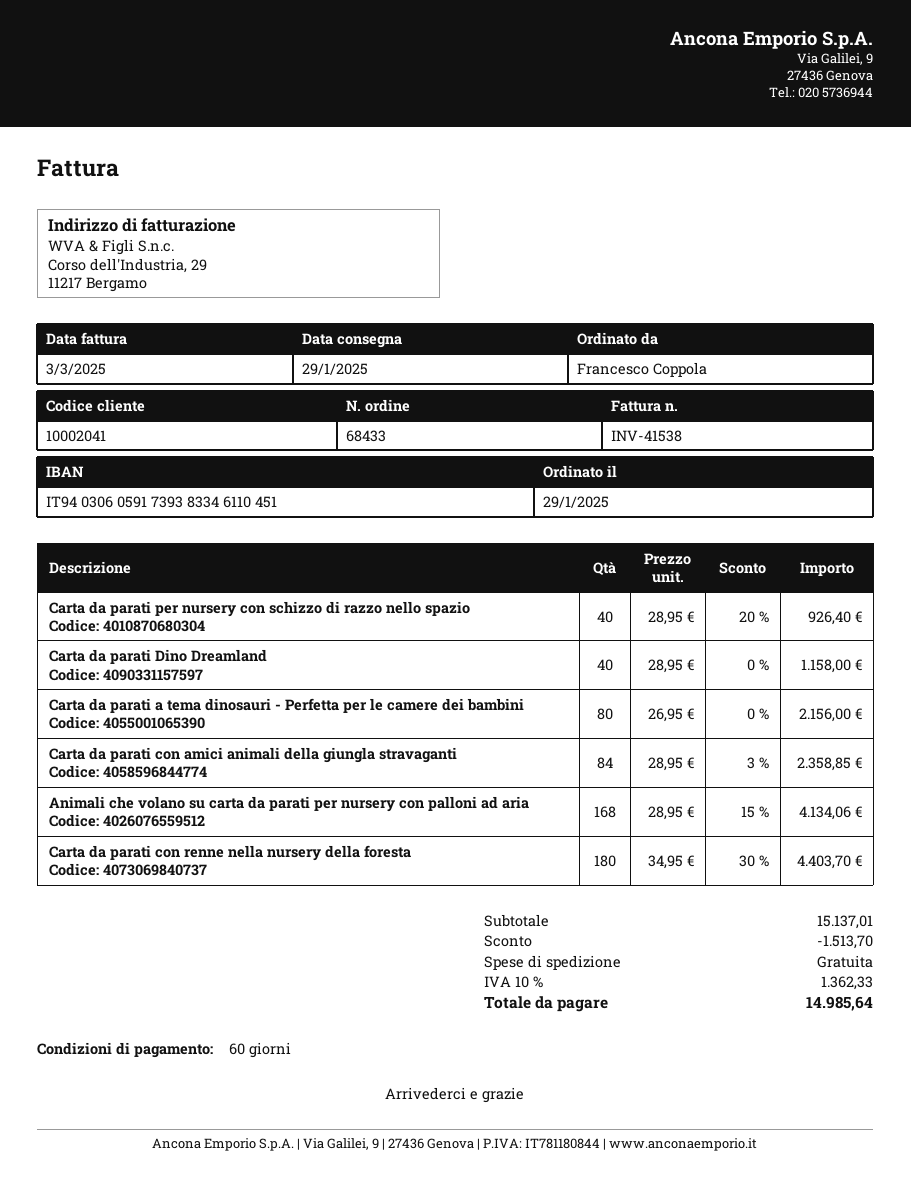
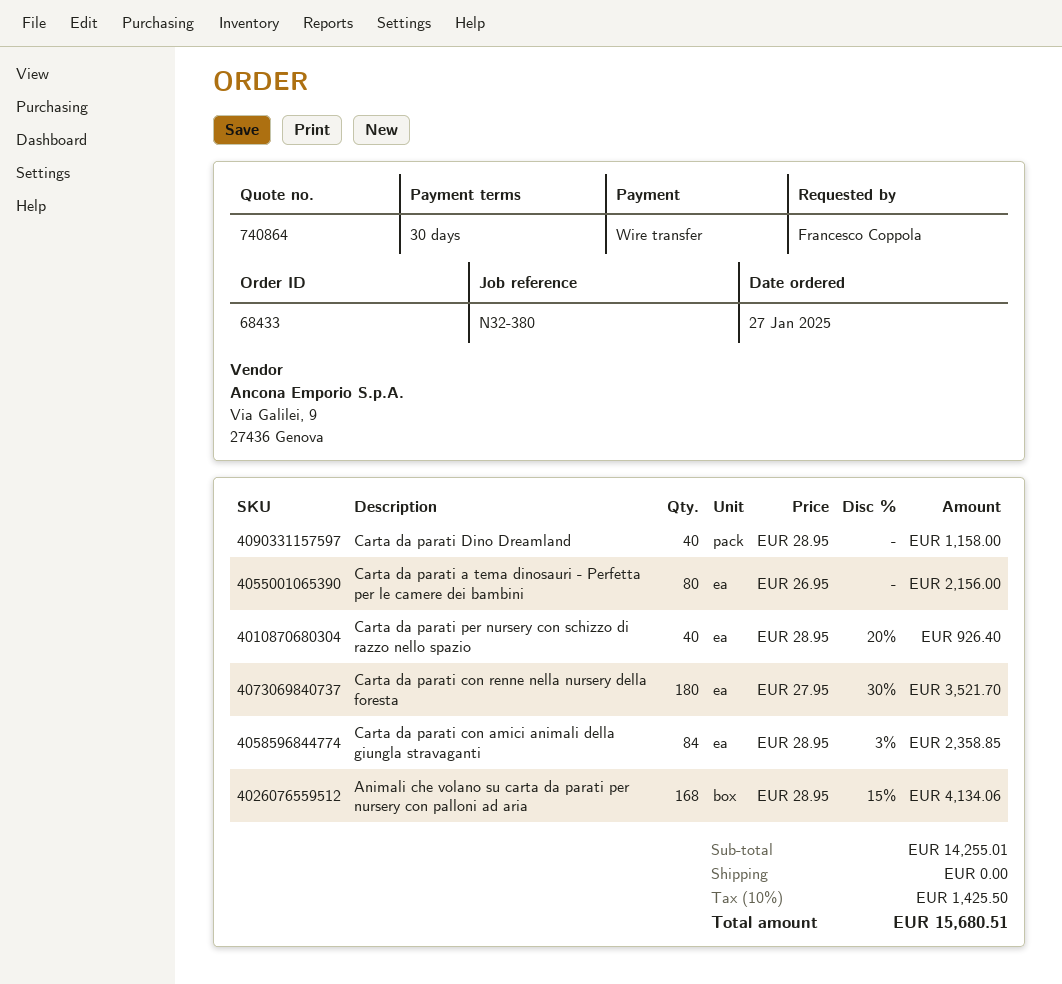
order date: 2025-01-29 -> 2025-01-27
payment terms: 60 days -> 30 days
Carta da parati con renne nella nursery della foresta: 180 x 34.95 - 30% = 4403.70 -> 180 x 27.95 - 30% = 3521.70
subtotal: 15137.01 -> 14255.01
discount: 1513.70 -> none
tax: 10% = 1362.33 -> 10% = 1425.50
total: 14985.64 -> 15680.51

